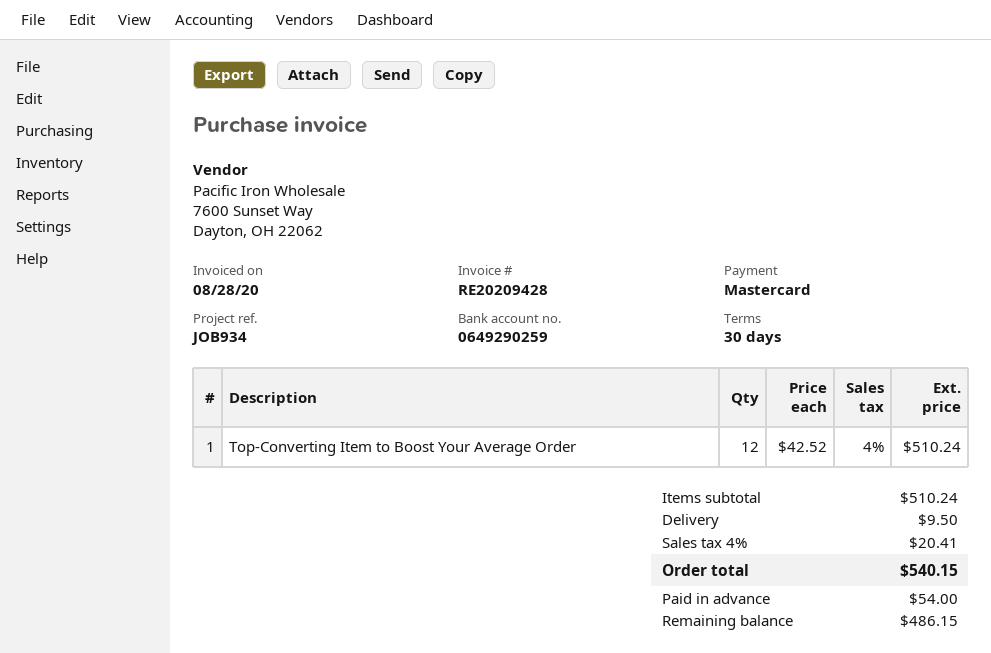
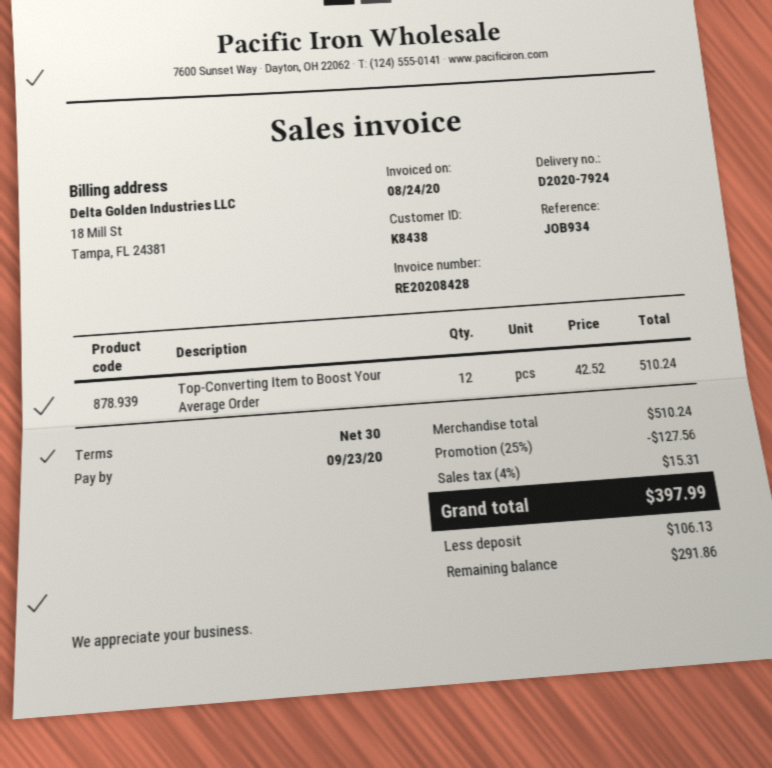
invoice number: RE20209428 -> RE20208428
invoice date: 2020-08-28 -> 2020-08-24
discount: none -> 25% = 127.56
shipping: 9.50 -> none
tax: 4% = 20.41 -> 4% = 15.31
total: 540.15 -> 397.99
deposit: 54.00 -> 106.13
balance: 486.15 -> 291.86

